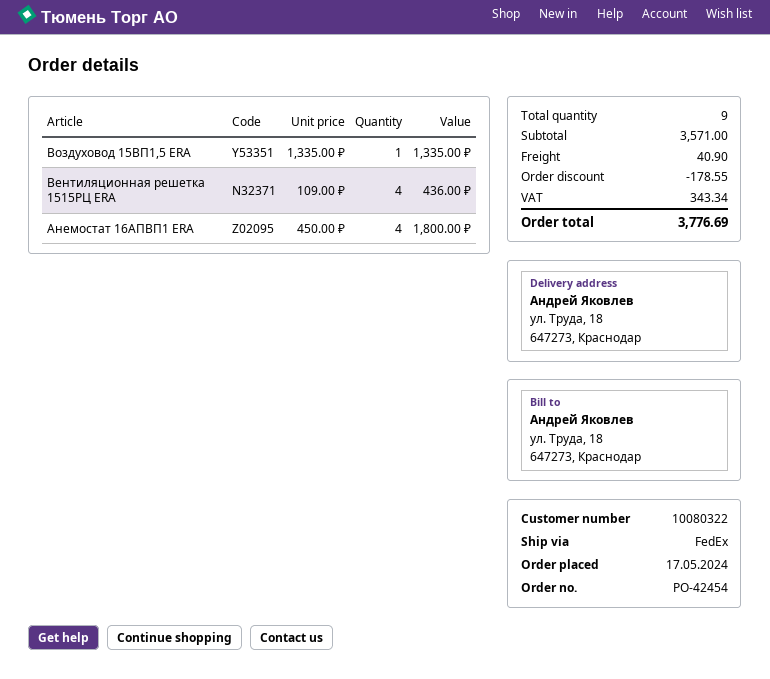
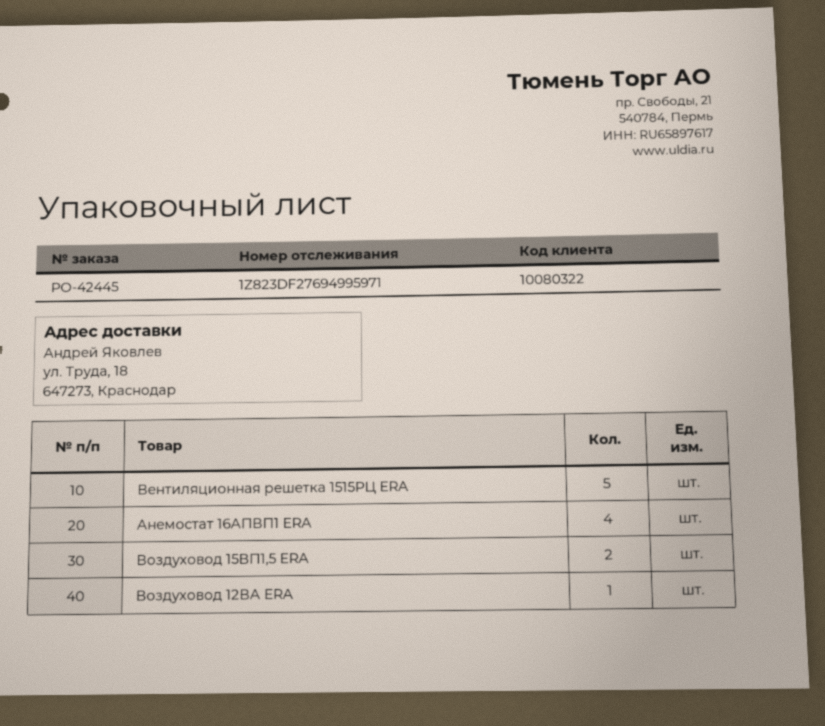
order number: PO-42454 -> PO-42445
Воздуховод 15ВП1,5 ERA: 1 -> 2
Вентиляционная решетка 1515РЦ ERA: 4 -> 5
Воздуховод 12ВА ERA: none -> 1

